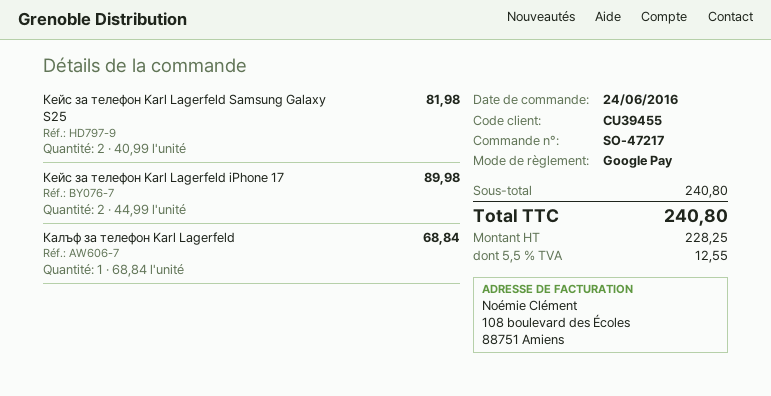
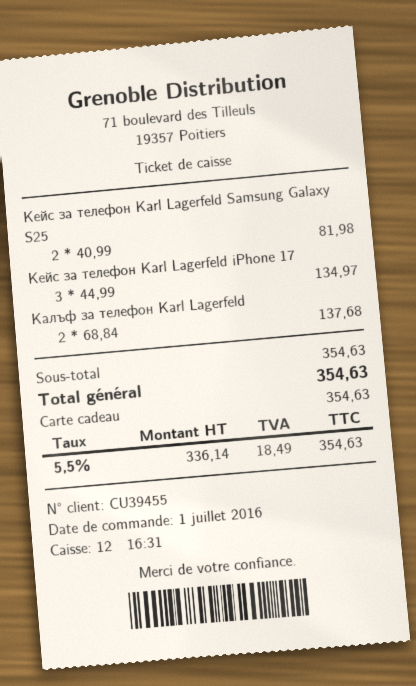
order date: 2016-06-24 -> 2016-07-01
payment method: Google Pay -> gift card
Кейс за телефон Karl Lagerfeld iPhone 17: 2 x 44.99 = 89.98 -> 3 x 44.99 = 134.97
Калъф за телефон Karl Lagerfeld: 1 x 68.84 = 68.84 -> 2 x 68.84 = 137.68
subtotal: 240.80 -> 354.63
net: 228.25 -> 336.14
tax: 5.5% = 12.55 -> 5.5% = 18.49
total: 240.80 -> 354.63

